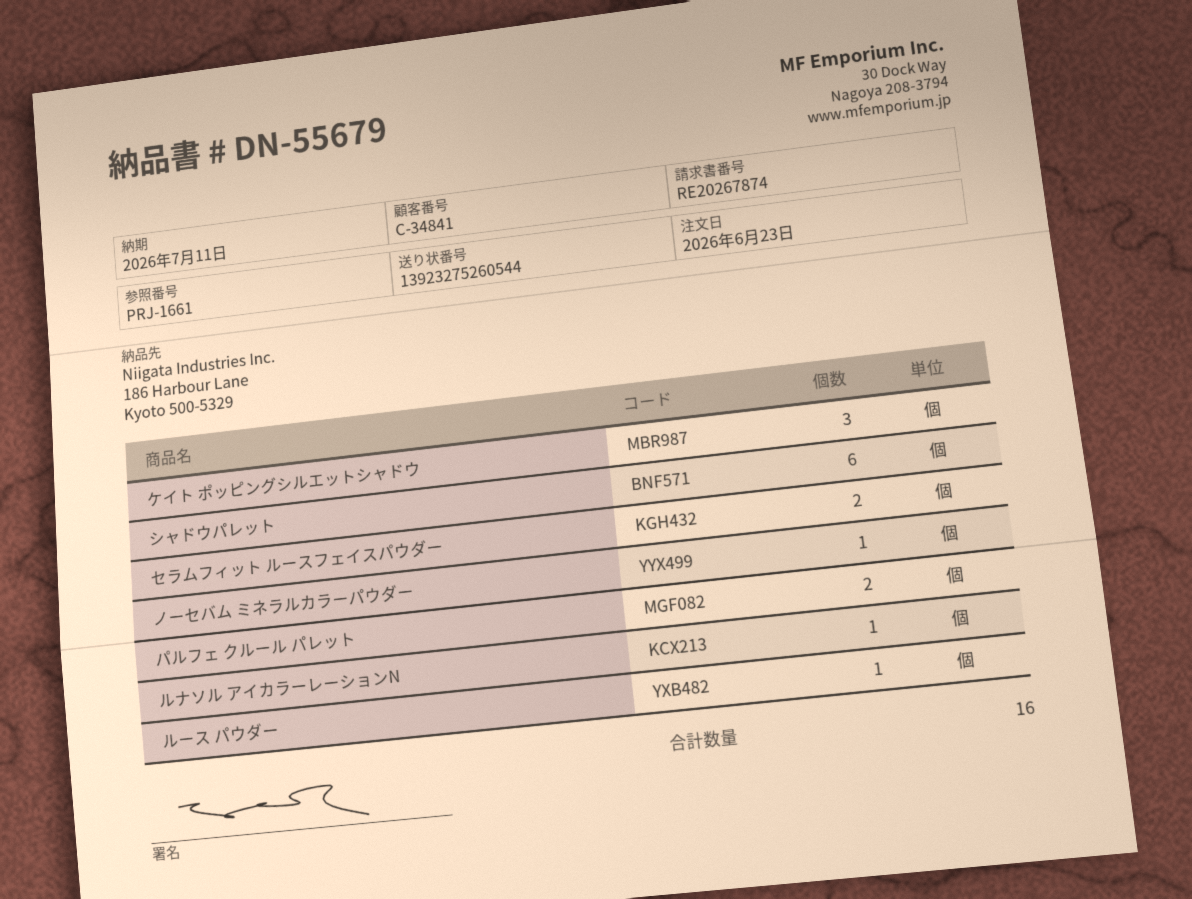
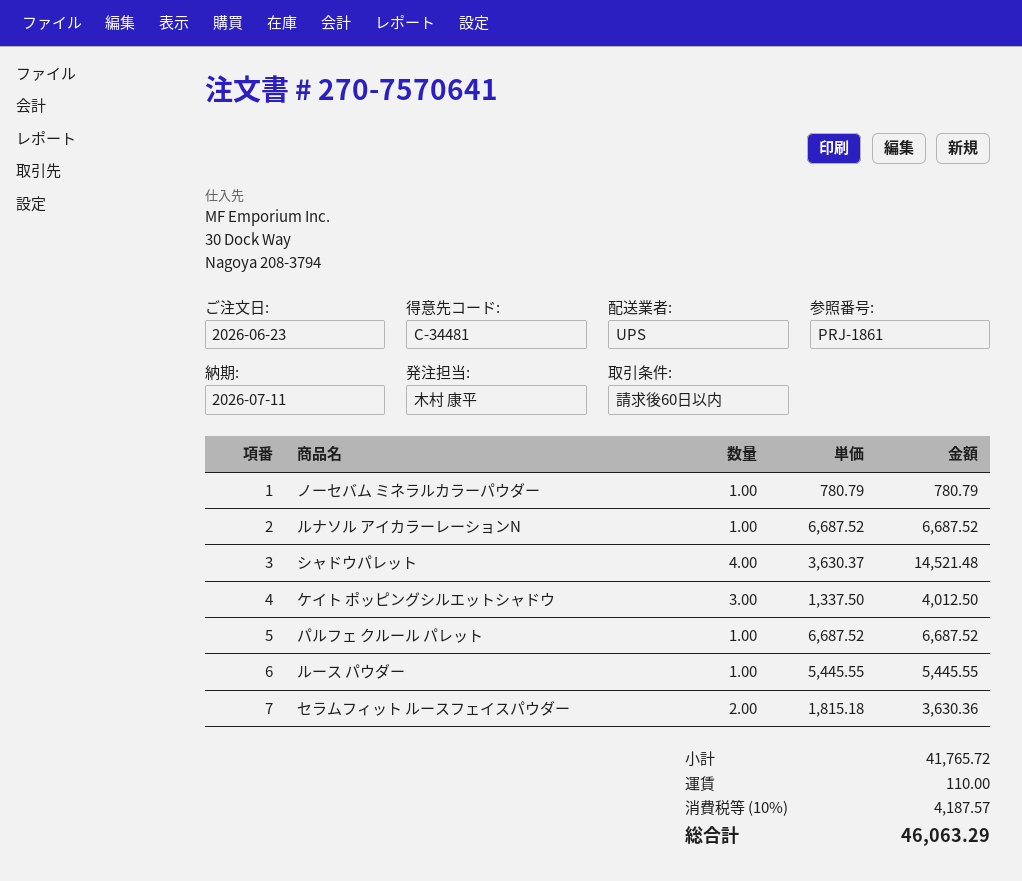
customer number: C-34841 -> C-34481
reference: PRJ-1661 -> PRJ-1861
シャドウパレット: 6 -> 4
パルフェ クルール パレット: 2 -> 1

